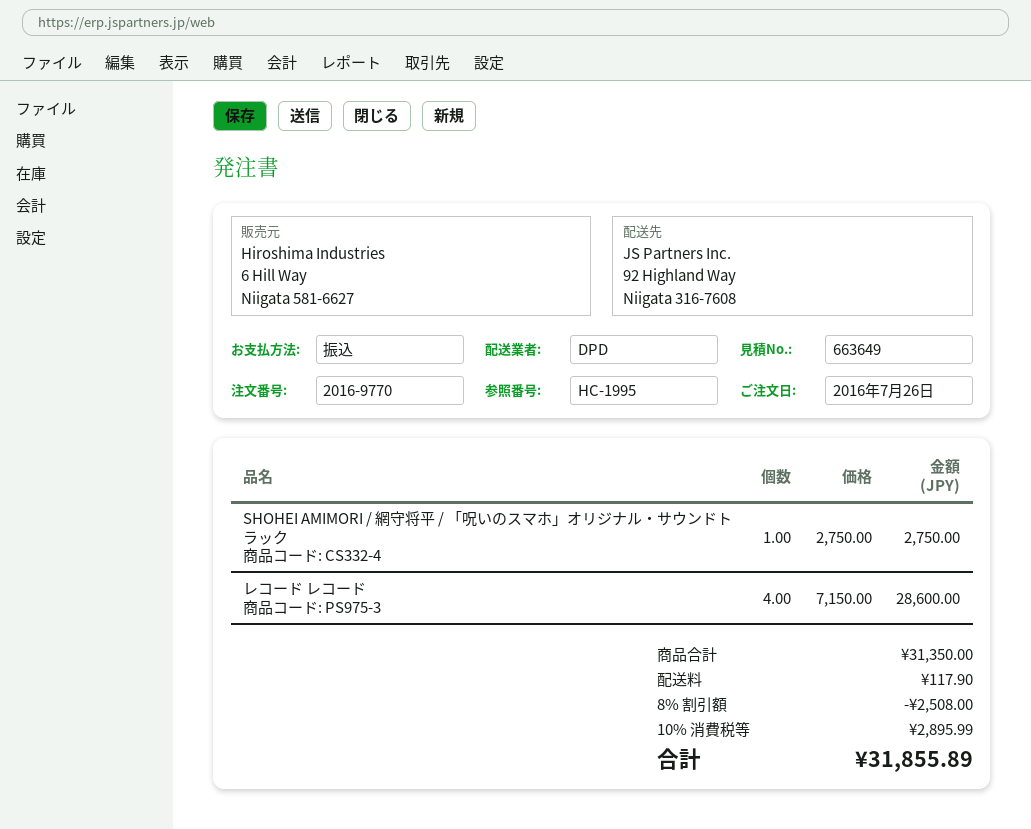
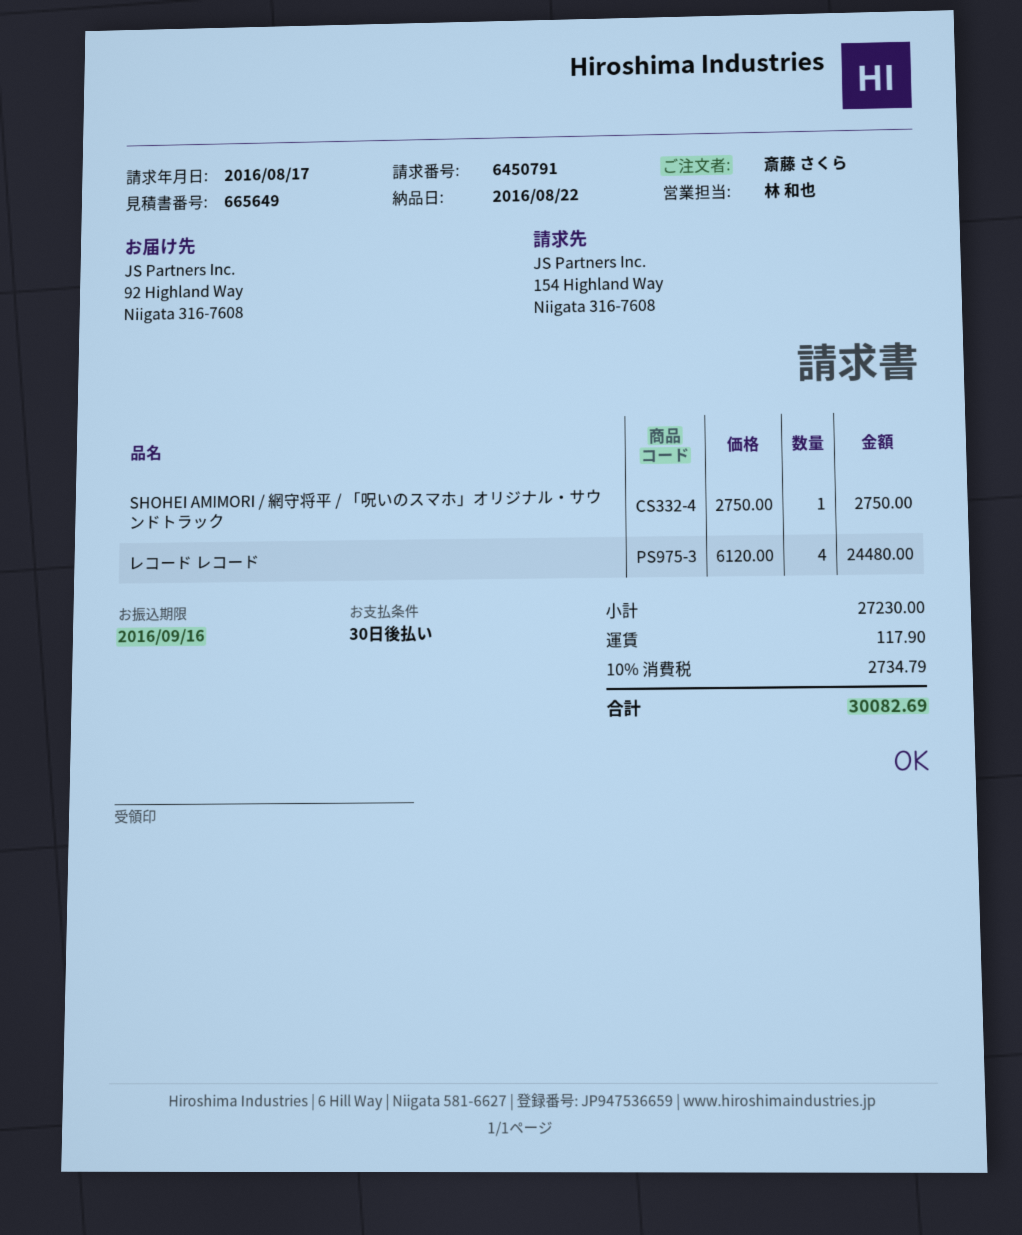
quote number: 663649 -> 665649
レコード レコード: 4 x 7150.00 = 28600.00 -> 4 x 6120.00 = 24480.00
subtotal: 31350.00 -> 27230.00
discount: 8% = 2508.00 -> none
tax: 10% = 2895.99 -> 10% = 2734.79
total: 31855.89 -> 30082.69

